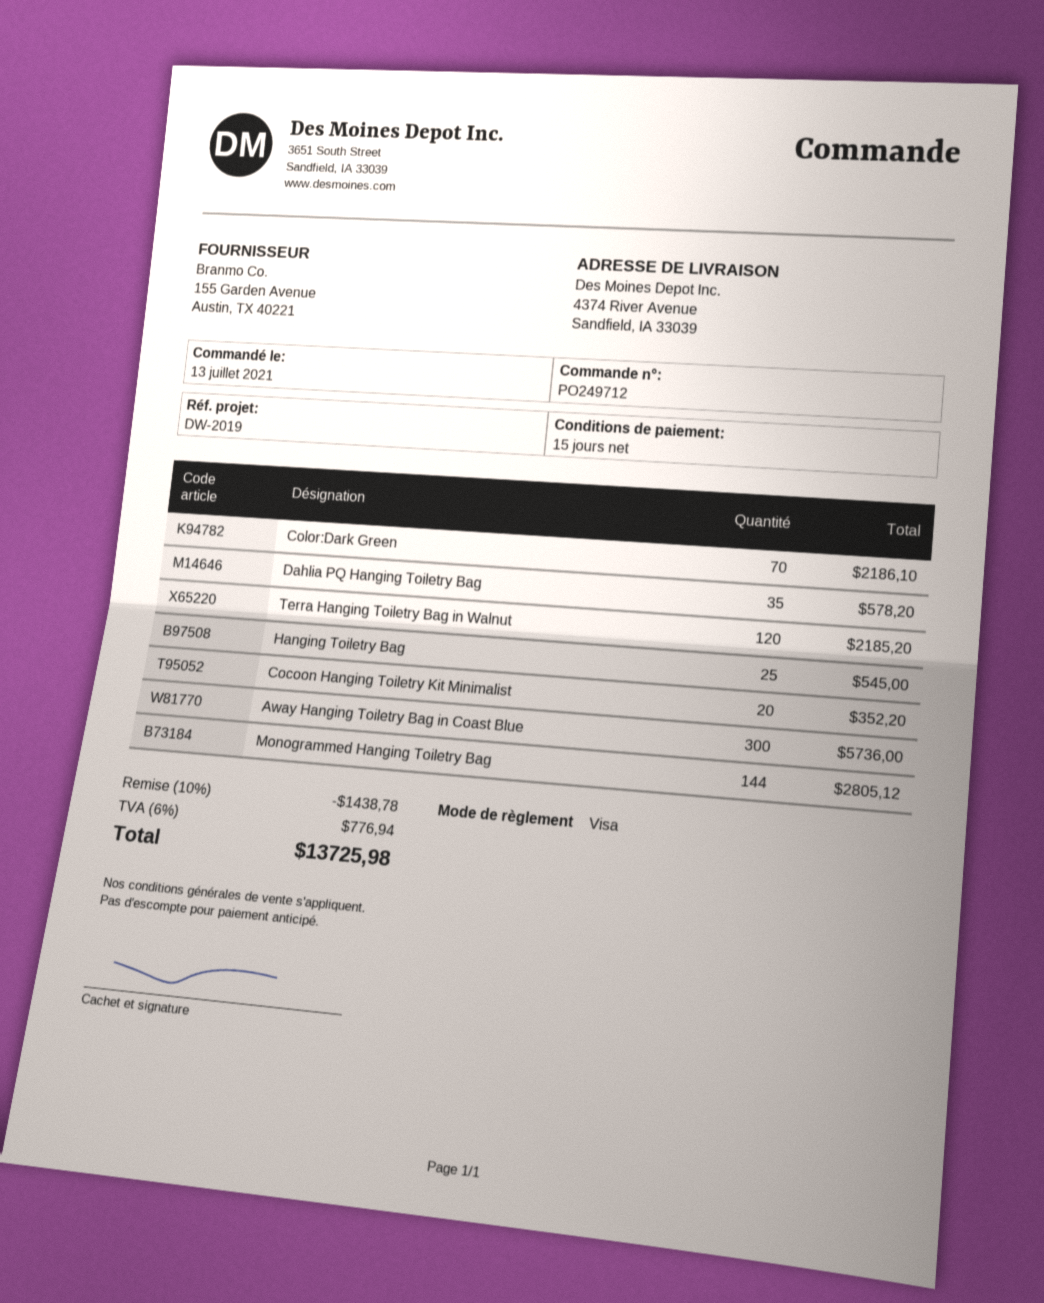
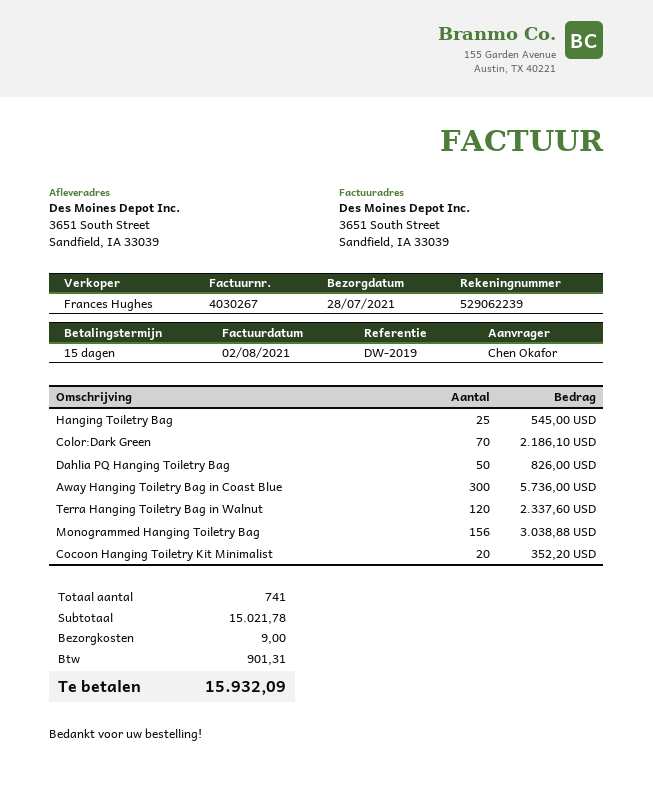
ship to: 4374 River Avenue, Sandfield, IA 33039 -> 3651 South Street, Sandfield, IA 33039
Dahlia PQ Hanging Toiletry Bag: 35 for 578.20 -> 50 for 826.00
Terra Hanging Toiletry Bag in Walnut: 120 for 2185.20 -> 120 for 2337.60
Monogrammed Hanging Toiletry Bag: 144 for 2805.12 -> 156 for 3038.88
discount: 10% = 1438.78 -> none
shipping: none -> 9.00
tax: 776.94 -> 901.31
total: 13725.98 -> 15932.09

